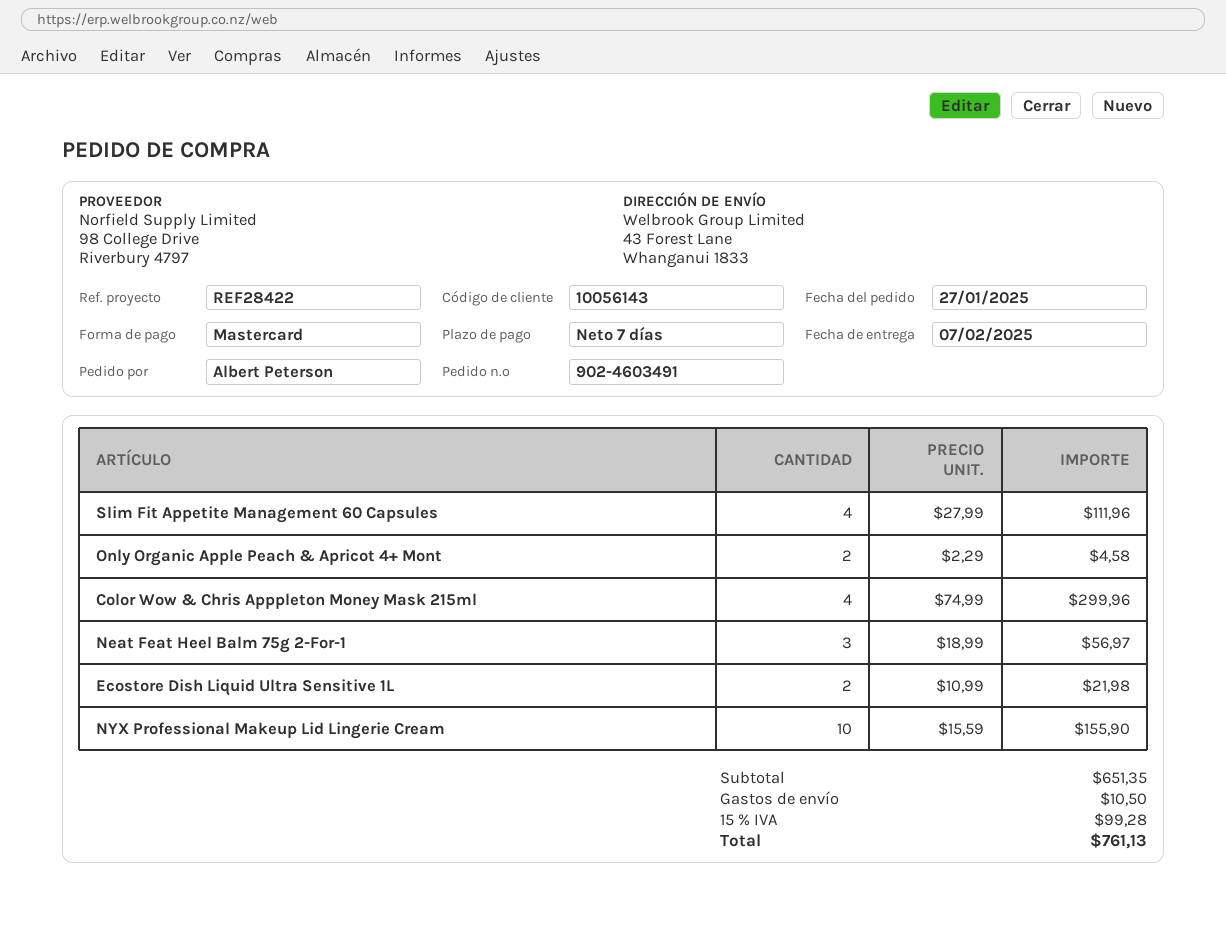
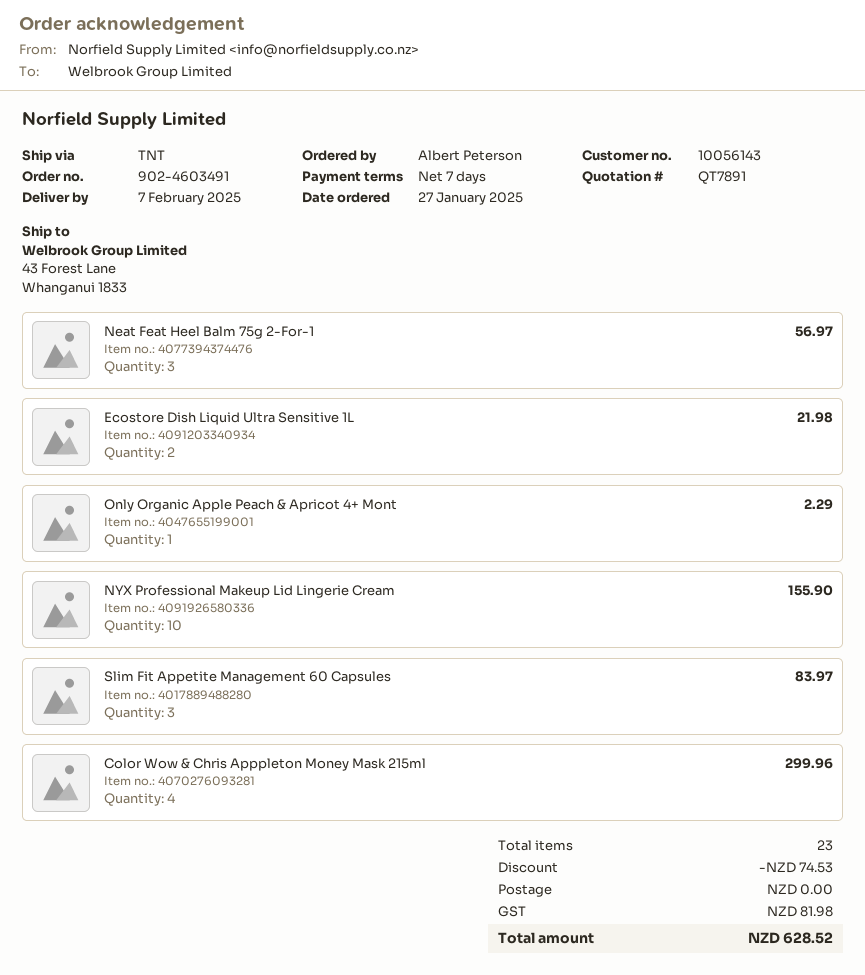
Slim Fit Appetite Management 60 Capsules: 4 for 111.96 -> 3 for 83.97
Only Organic Apple Peach & Apricot 4+ Mont: 2 for 4.58 -> 1 for 2.29
discount: none -> 74.53
shipping: 10.50 -> 0.00
tax: 99.28 -> 81.98
total: 761.13 -> 628.52

